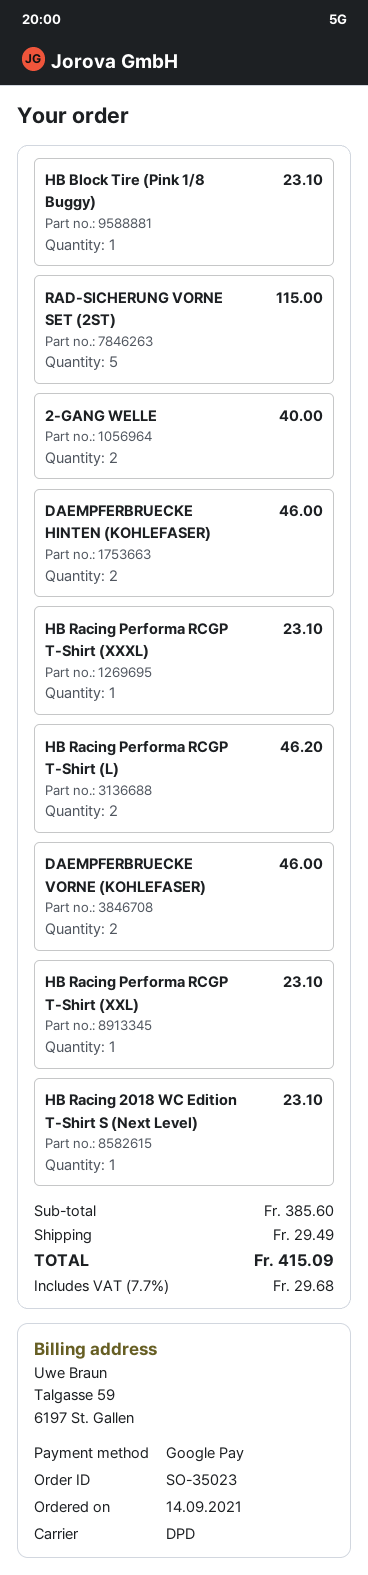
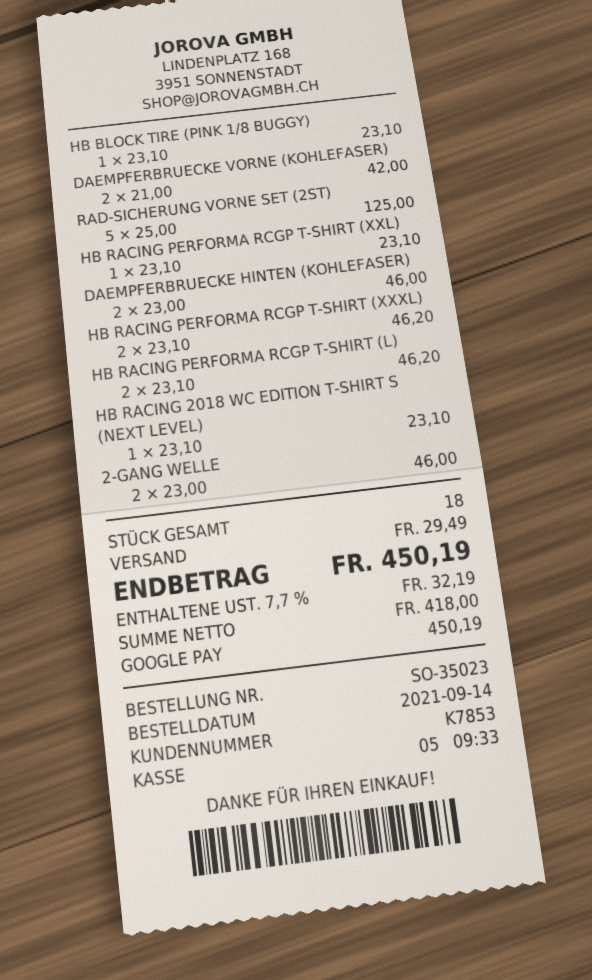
RAD-SICHERUNG VORNE SET (2ST): 5 for 115.00 -> 5 for 125.00
2-GANG WELLE: 2 for 40.00 -> 2 for 46.00
HB Racing Performa RCGP T-Shirt (XXXL): 1 for 23.10 -> 2 for 46.20
DAEMPFERBRUECKE VORNE (KOHLEFASER): 2 for 46.00 -> 2 for 42.00
tax: 7.7% = 29.68 -> 7.7% = 32.19
total: 415.09 -> 450.19

